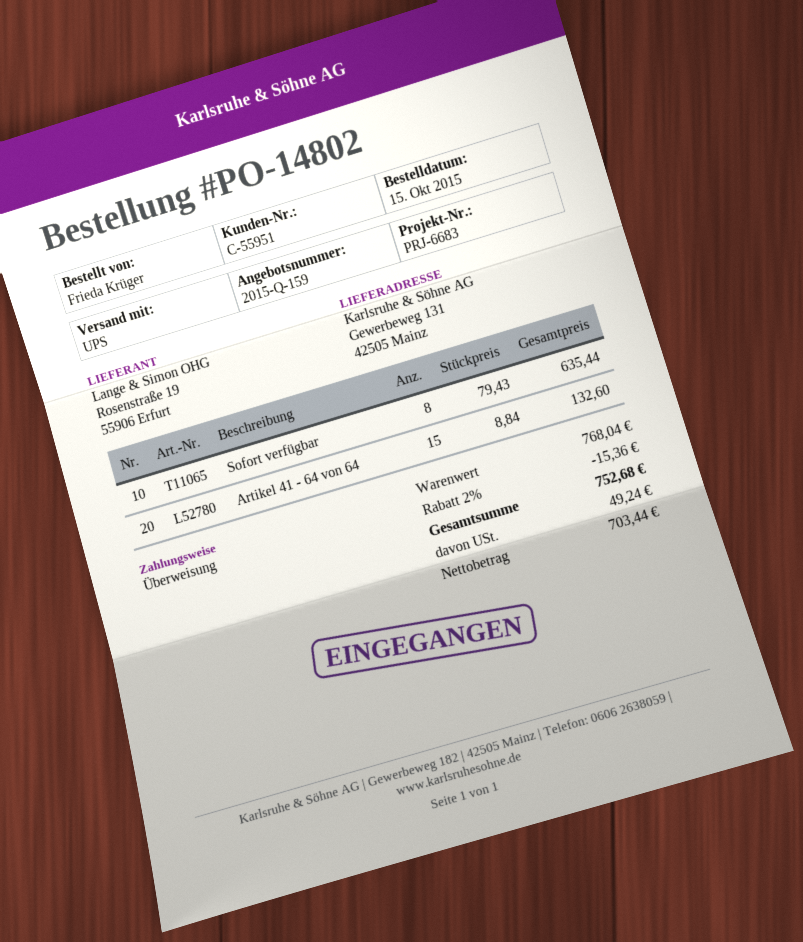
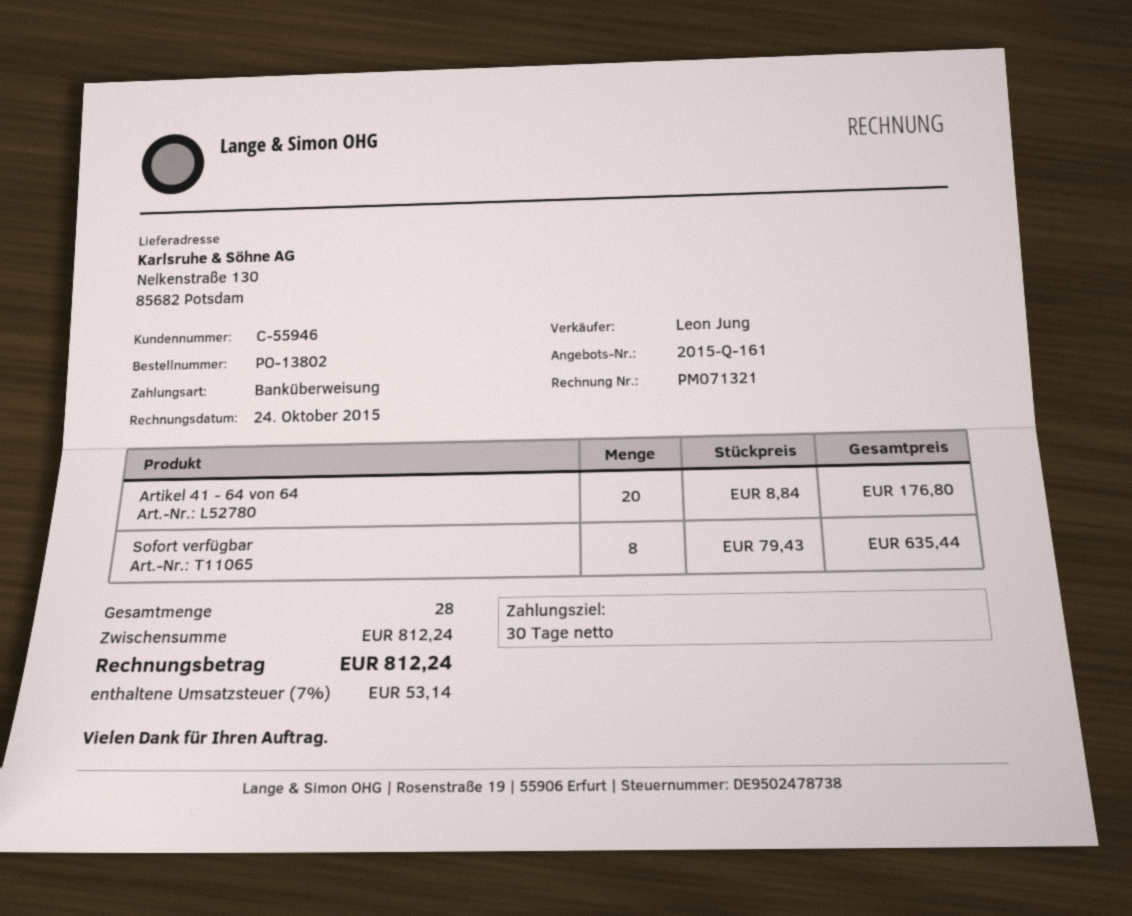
quote number: 2015-Q-159 -> 2015-Q-161
order number: PO-14802 -> PO-13802
customer number: C-55951 -> C-55946
ship to: Gewerbeweg 131, 42505 Mainz -> Nelkenstraße 130, 85682 Potsdam
Artikel 41 - 64 von 64: 15 x 8.84 = 132.60 -> 20 x 8.84 = 176.80
subtotal: 768.04 -> 812.24
discount: 2% = 15.36 -> none
tax: 49.24 -> 53.14
total: 752.68 -> 812.24

